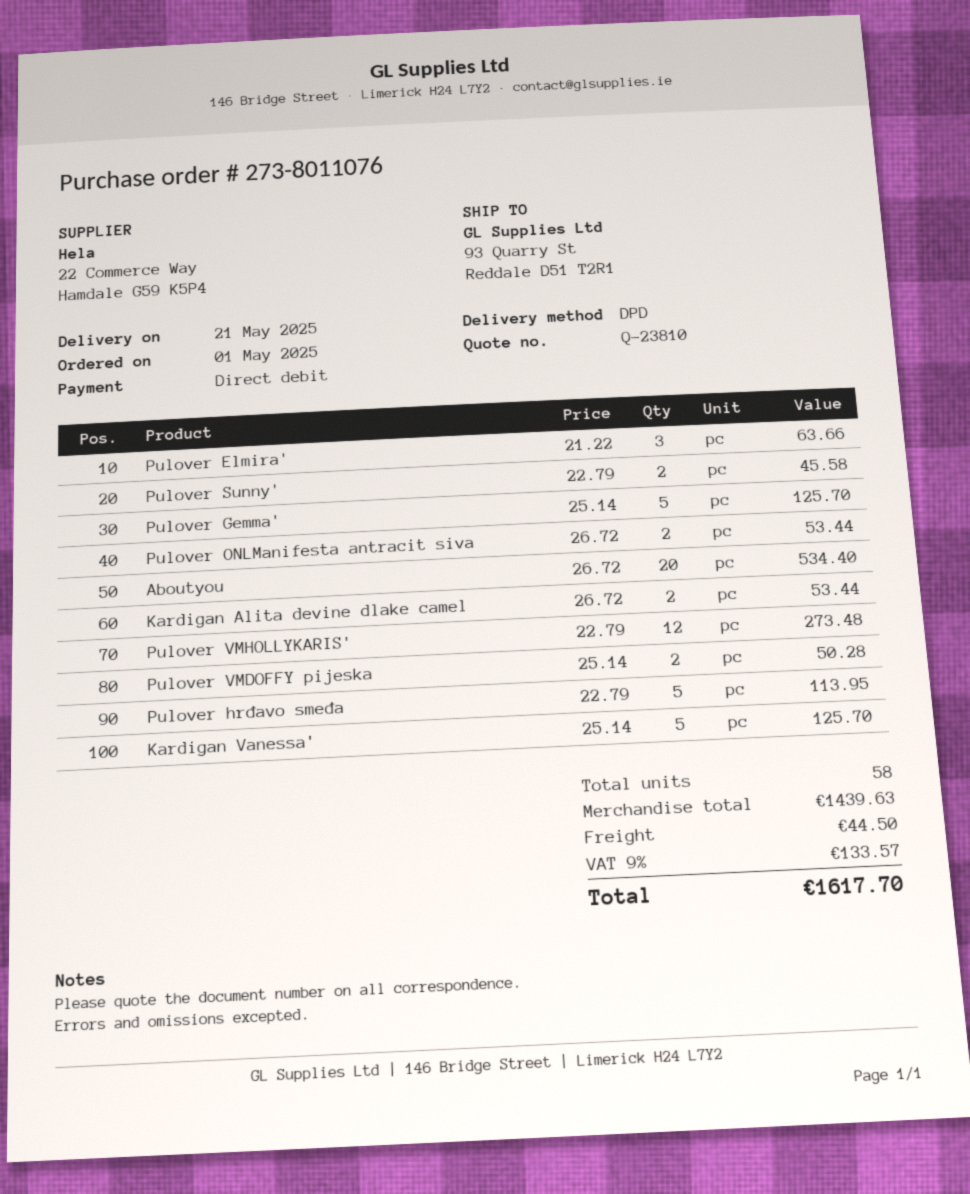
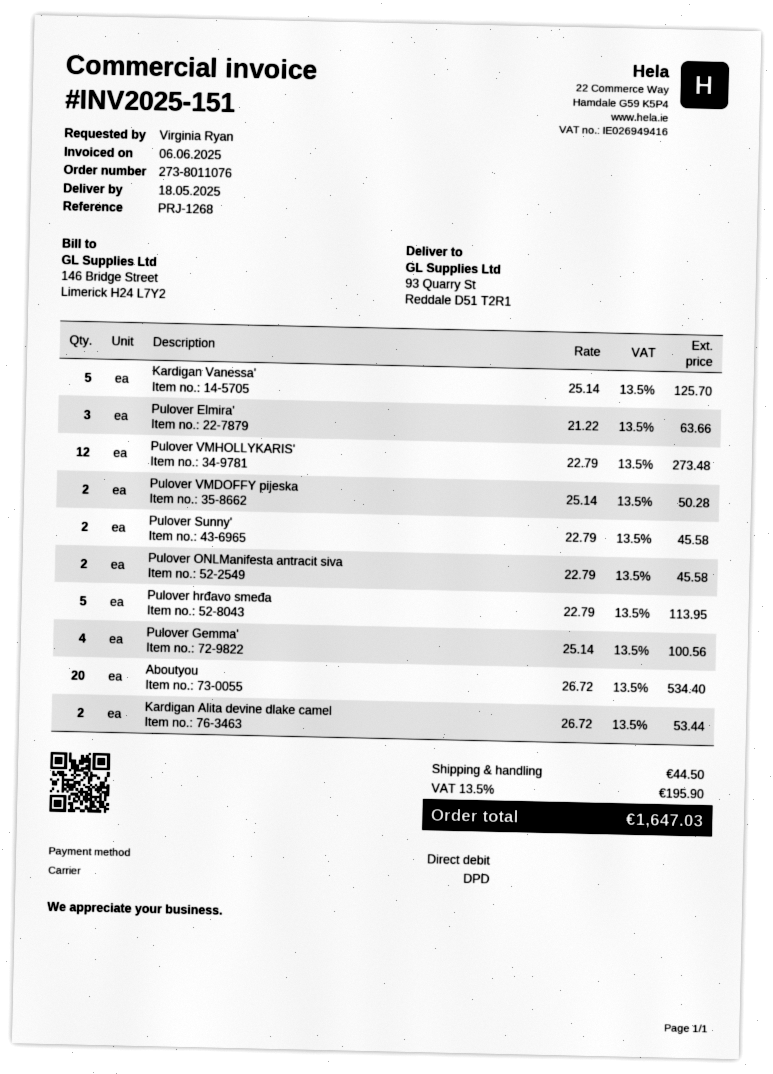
delivery date: 2025-05-21 -> 2025-05-18
Pulover Gemma': 5 x 25.14 = 125.70 -> 4 x 25.14 = 100.56
Pulover ONLManifesta antracit siva: 2 x 26.72 = 53.44 -> 2 x 22.79 = 45.58
tax: 9% = 133.57 -> 13.5% = 195.90
total: 1617.70 -> 1647.03

